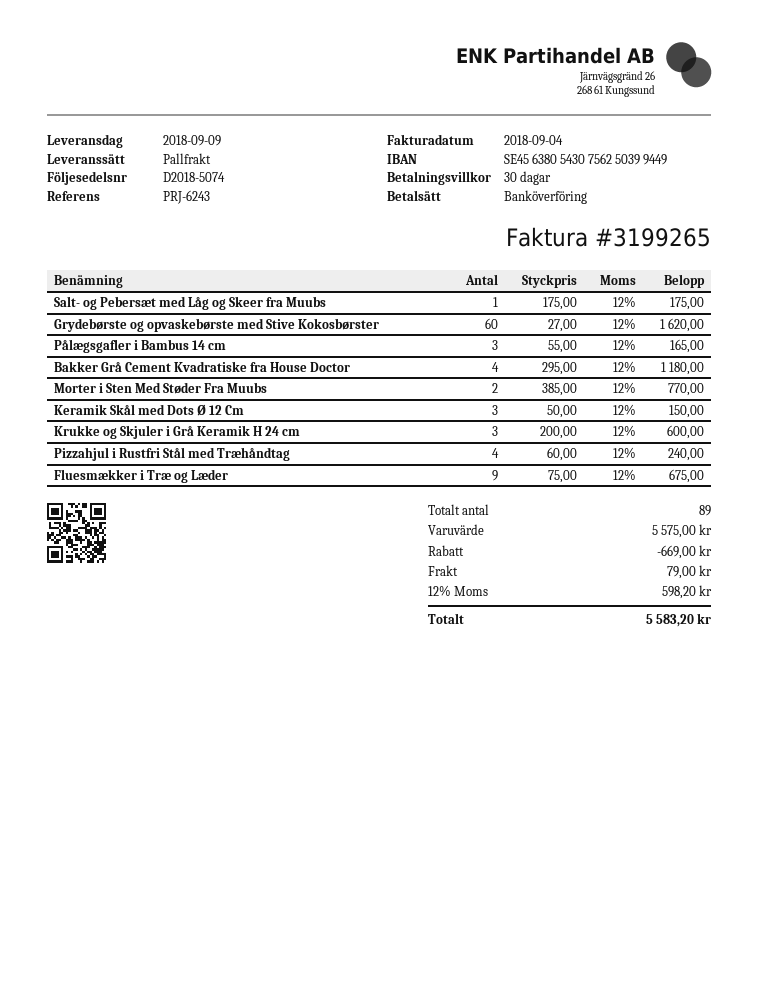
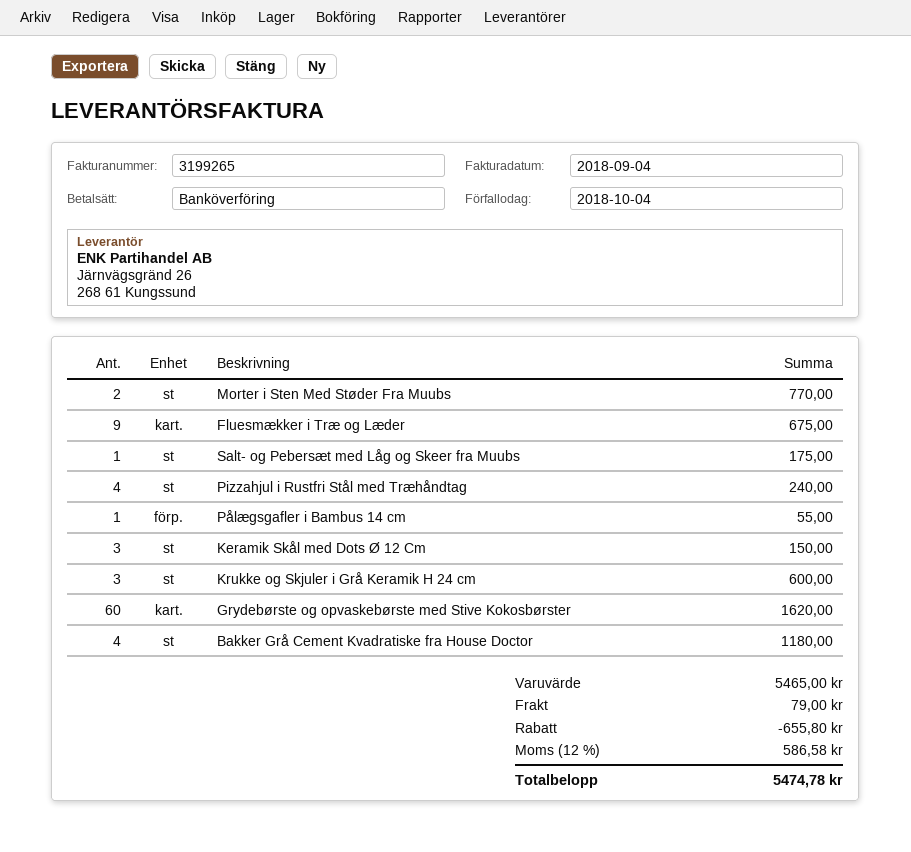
Pålægsgafler i Bambus 14 cm: 3 for 165.00 -> 1 for 55.00
subtotal: 5575.00 -> 5465.00
discount: 669.00 -> 655.80
tax: 12% = 598.20 -> 12% = 586.58
total: 5583.20 -> 5474.78

